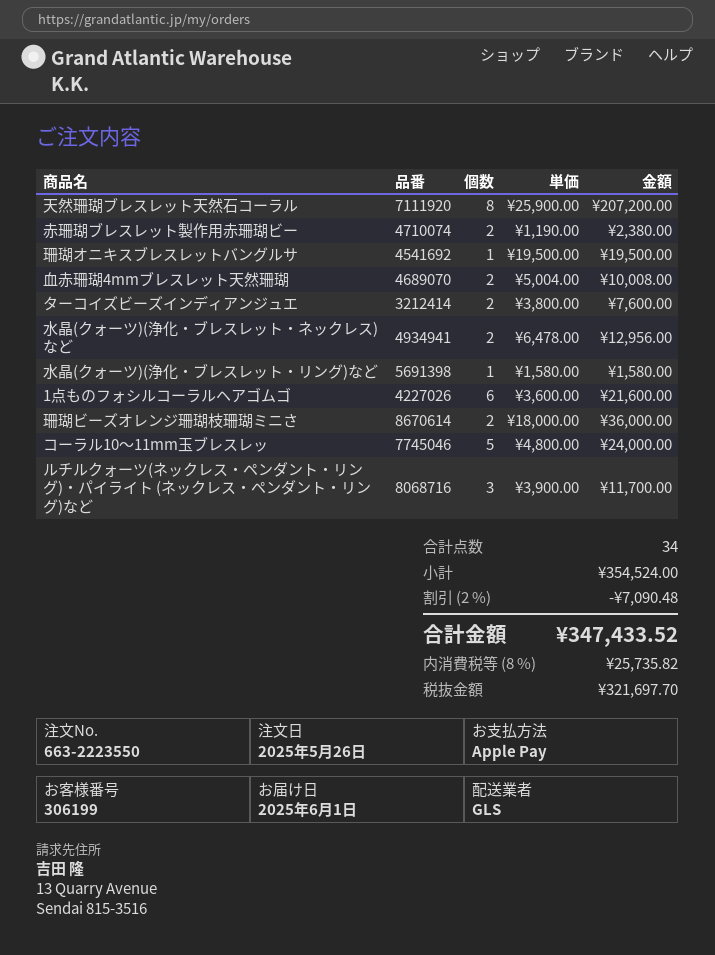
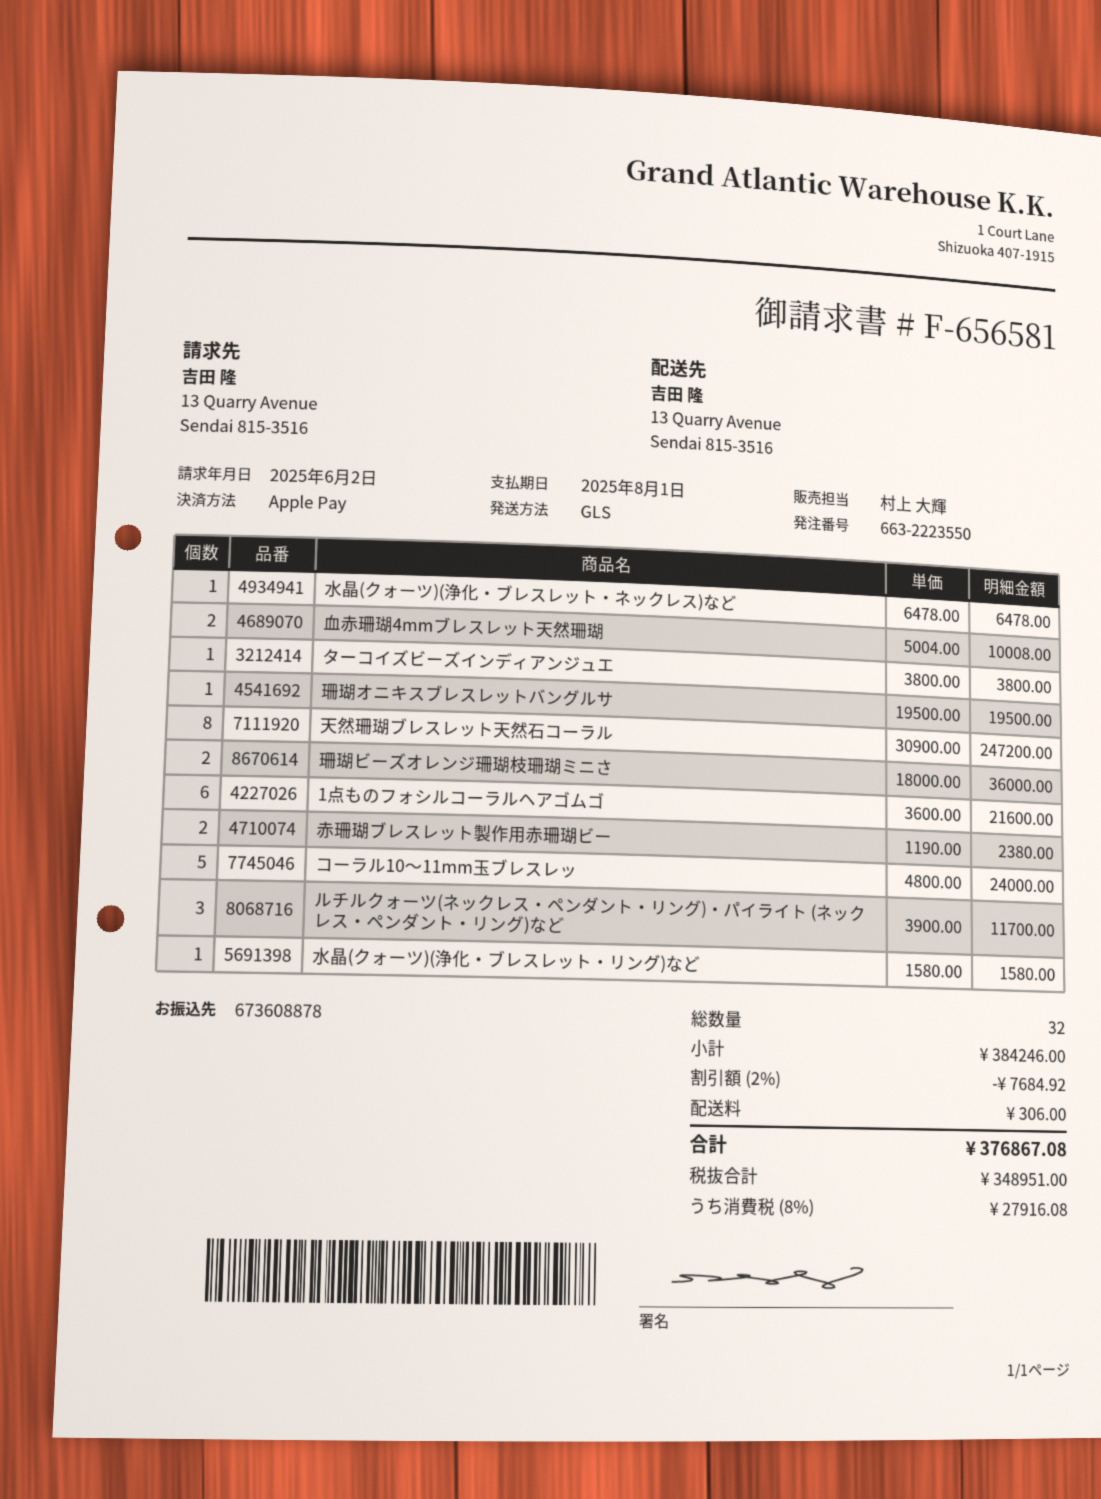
天然珊瑚ブレスレット天然石コーラル: 8 x 25900.00 = 207200.00 -> 8 x 30900.00 = 247200.00
ターコイズビーズインディアンジュエ: 2 x 3800.00 = 7600.00 -> 1 x 3800.00 = 3800.00
水晶(クォーツ)(浄化・ブレスレット・ネックレス)など: 2 x 6478.00 = 12956.00 -> 1 x 6478.00 = 6478.00
total quantity: 34 -> 32
subtotal: 354524.00 -> 384246.00
discount: 2% = 7090.48 -> 2% = 7684.92
shipping: none -> 306.00
net: 321697.70 -> 348951.00
tax: 8% = 25735.82 -> 8% = 27916.08
total: 347433.52 -> 376867.08

